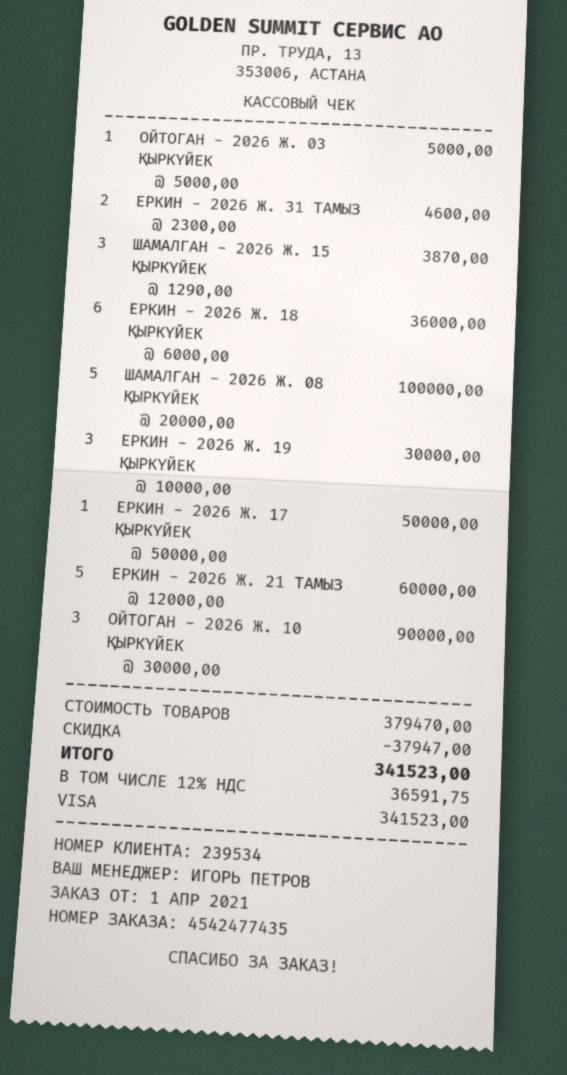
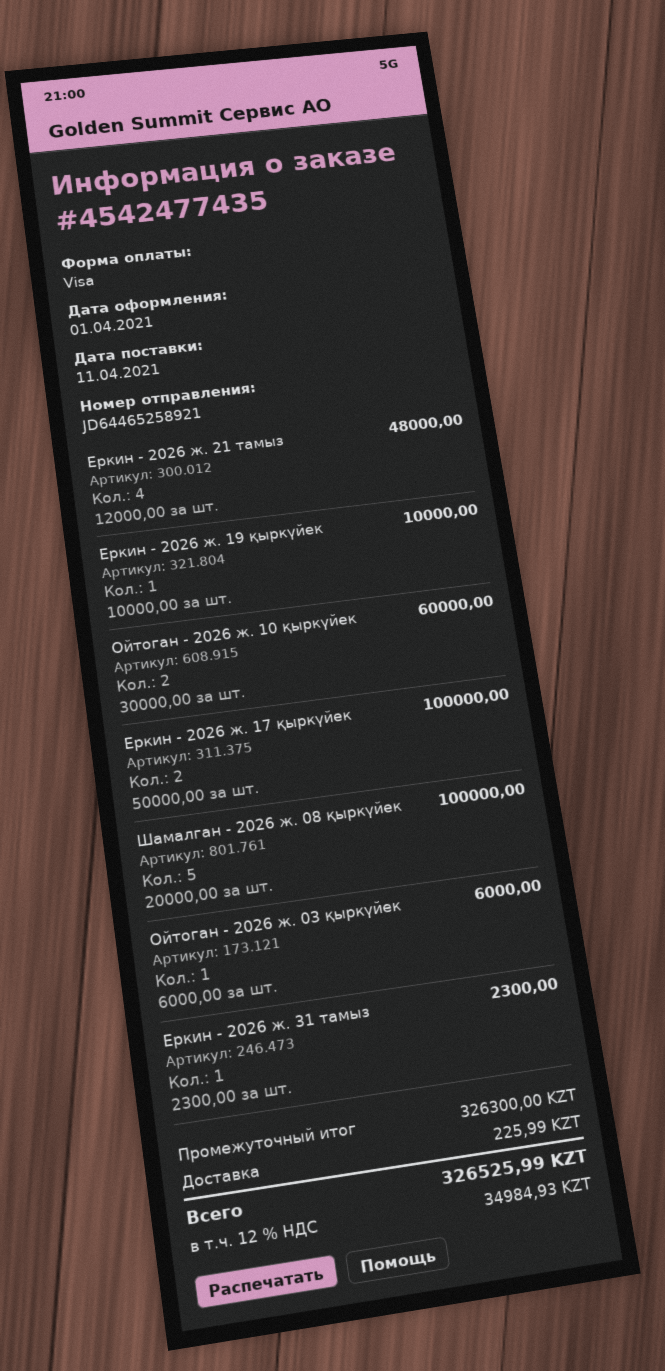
ОЙТОГАН - 2026 Ж. 03 ҚЫРКҮЙЕК: 1 x 5000.00 = 5000.00 -> 1 x 6000.00 = 6000.00
ЕРКИН - 2026 Ж. 31 ТАМЫЗ: 2 x 2300.00 = 4600.00 -> 1 x 2300.00 = 2300.00
ШАМАЛГАН - 2026 Ж. 15 ҚЫРКҮЙЕК: 3 x 1290.00 = 3870.00 -> none
ЕРКИН - 2026 Ж. 18 ҚЫРКҮЙЕК: 6 x 6000.00 = 36000.00 -> none
ЕРКИН - 2026 Ж. 19 ҚЫРКҮЙЕК: 3 x 10000.00 = 30000.00 -> 1 x 10000.00 = 10000.00
ЕРКИН - 2026 Ж. 17 ҚЫРКҮЙЕК: 1 x 50000.00 = 50000.00 -> 2 x 50000.00 = 100000.00
ЕРКИН - 2026 Ж. 21 ТАМЫЗ: 5 x 12000.00 = 60000.00 -> 4 x 12000.00 = 48000.00
ОЙТОГАН - 2026 Ж. 10 ҚЫРКҮЙЕК: 3 x 30000.00 = 90000.00 -> 2 x 30000.00 = 60000.00
subtotal: 379470.00 -> 326300.00
discount: 37947.00 -> none
shipping: none -> 225.99
tax: 12% = 36591.75 -> 12% = 34984.93
total: 341523.00 -> 326525.99

